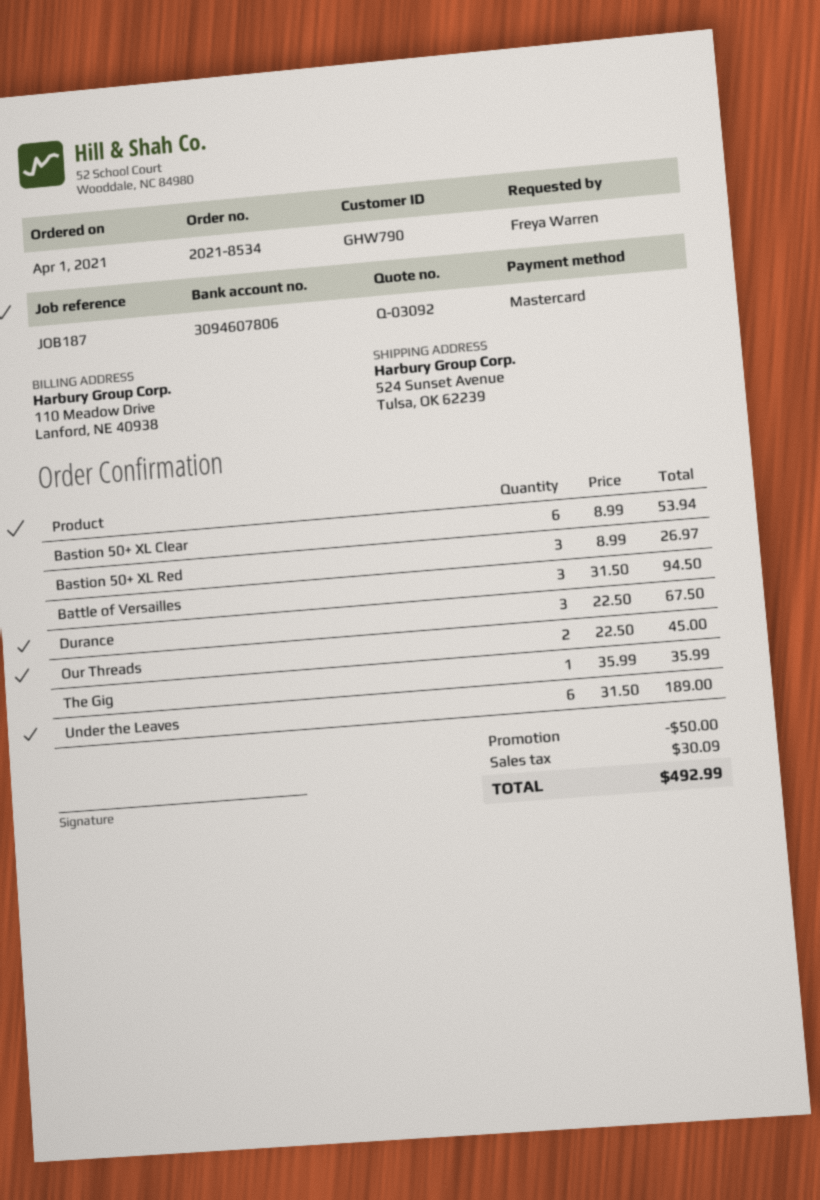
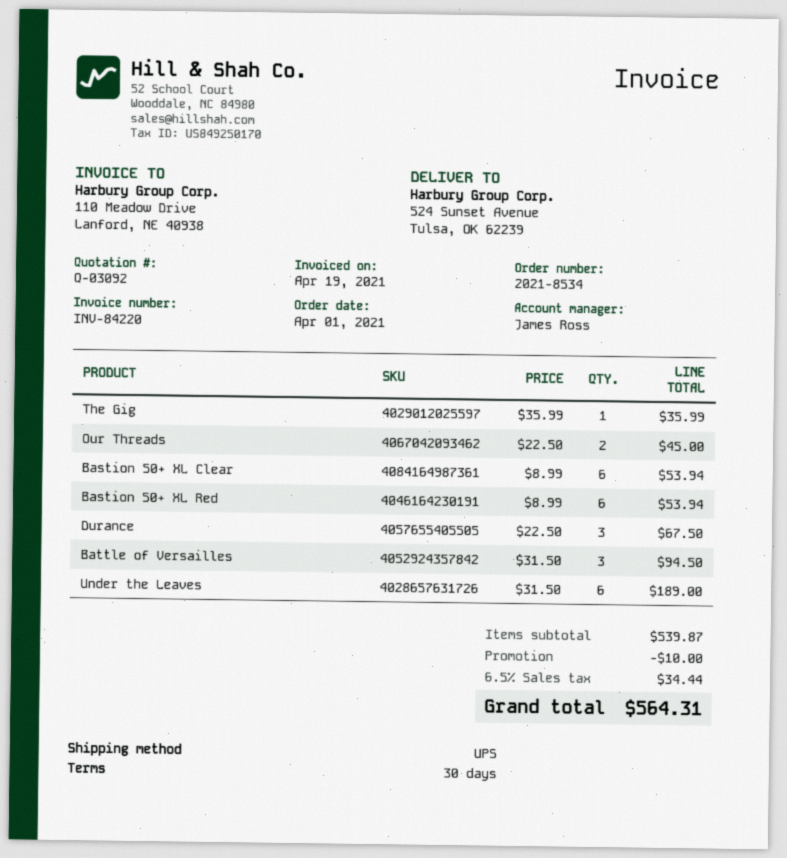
Bastion 50+ XL Red: 3 x 8.99 = 26.97 -> 6 x 8.99 = 53.94
discount: 50.00 -> 10.00
tax: 30.09 -> 34.44
total: 492.99 -> 564.31

